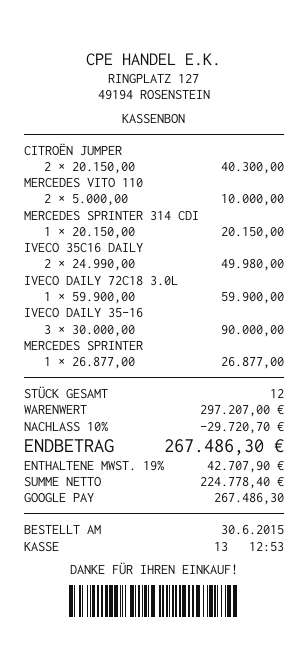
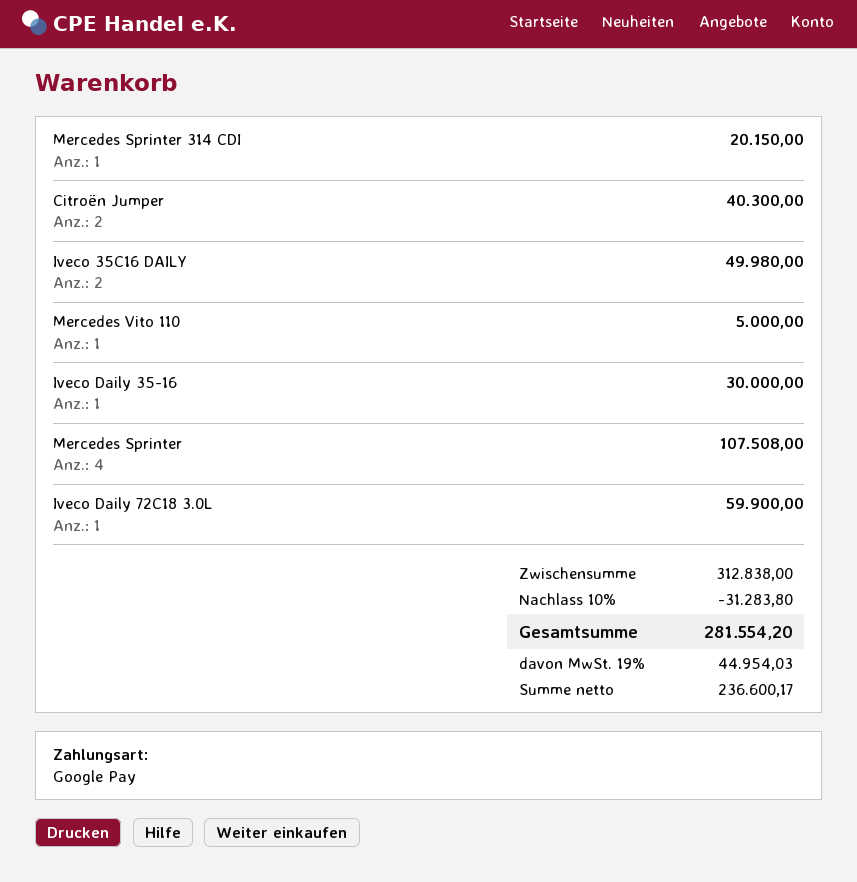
MERCEDES VITO 110: 2 for 10000.00 -> 1 for 5000.00
IVECO DAILY 35-16: 3 for 90000.00 -> 1 for 30000.00
MERCEDES SPRINTER: 1 for 26877.00 -> 4 for 107508.00
subtotal: 297207.00 -> 312838.00
discount: 10% = 29720.70 -> 10% = 31283.80
net: 224778.40 -> 236600.17
tax: 19% = 42707.90 -> 19% = 44954.03
total: 267486.30 -> 281554.20

